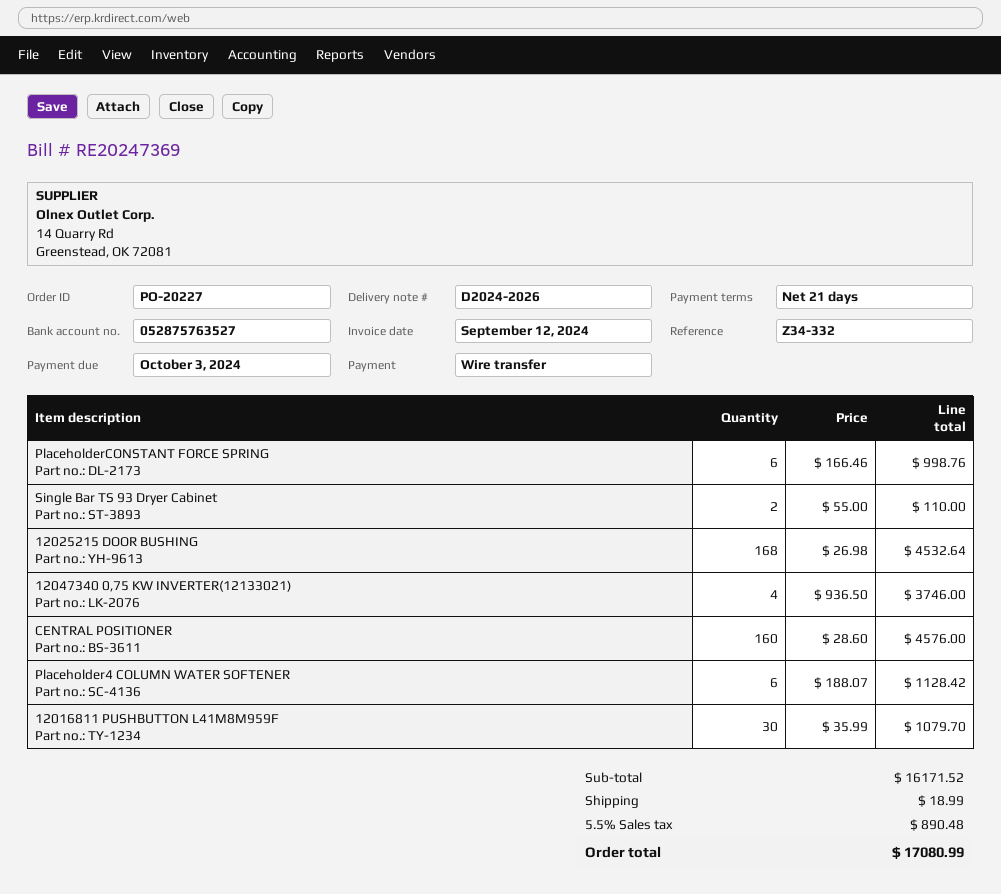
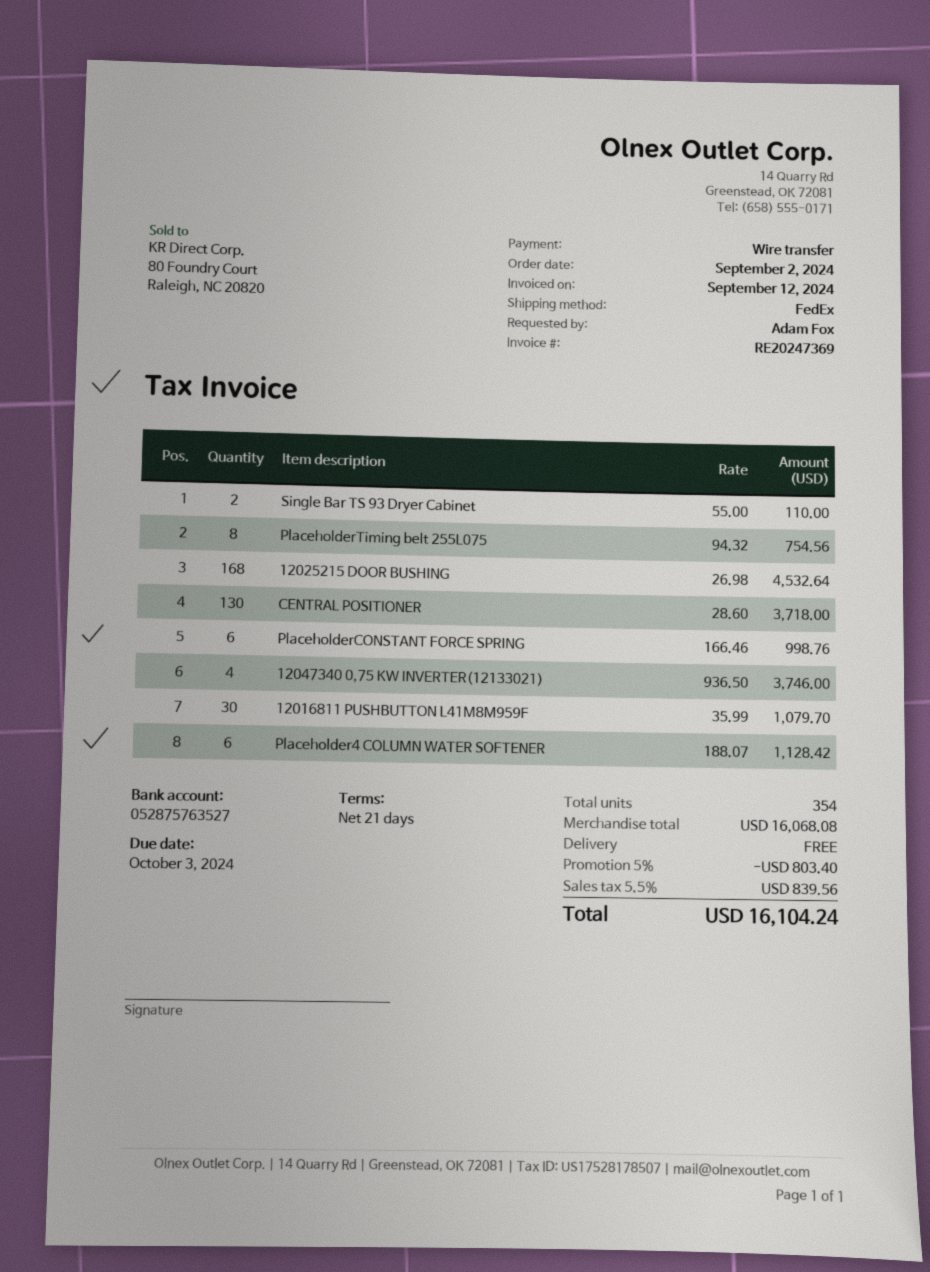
CENTRAL POSITIONER: 160 x 28.60 = 4576.00 -> 130 x 28.60 = 3718.00
PlaceholderTiming belt 255L075: none -> 8 x 94.32 = 754.56
subtotal: 16171.52 -> 16068.08
discount: none -> 5% = 803.40
shipping: 18.99 -> 0.00
tax: 5.5% = 890.48 -> 5.5% = 839.56
total: 17080.99 -> 16104.24

